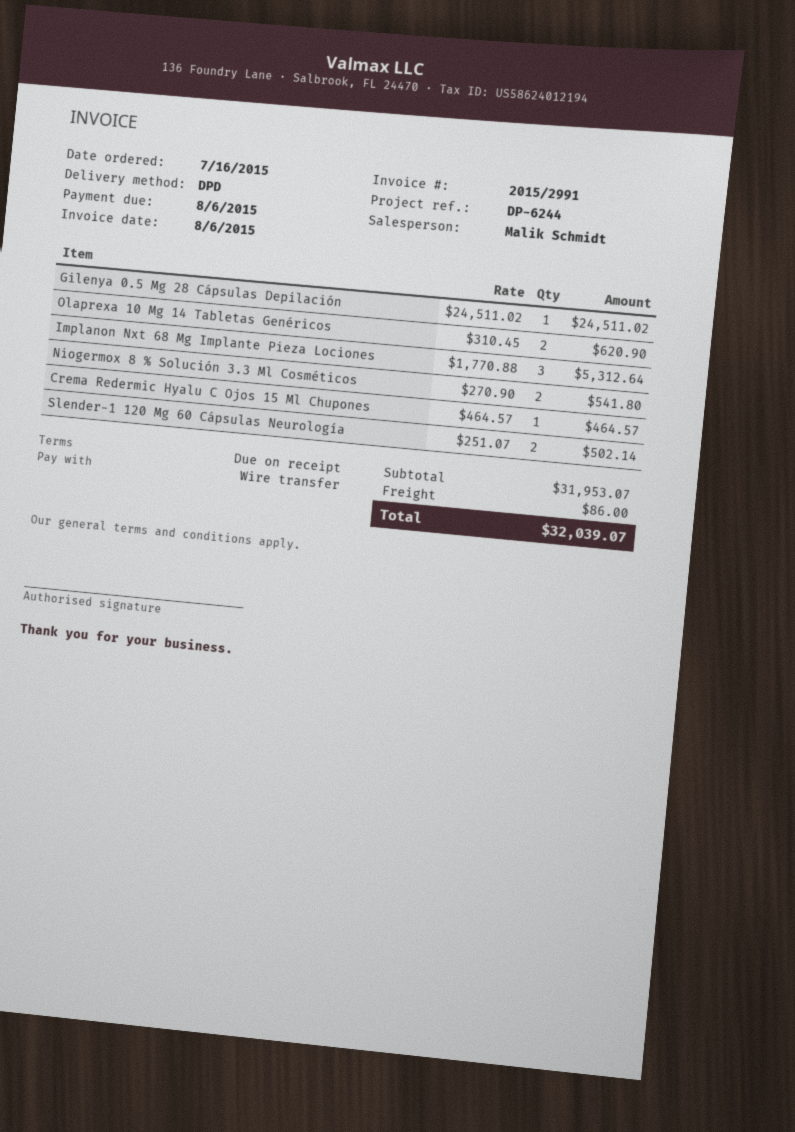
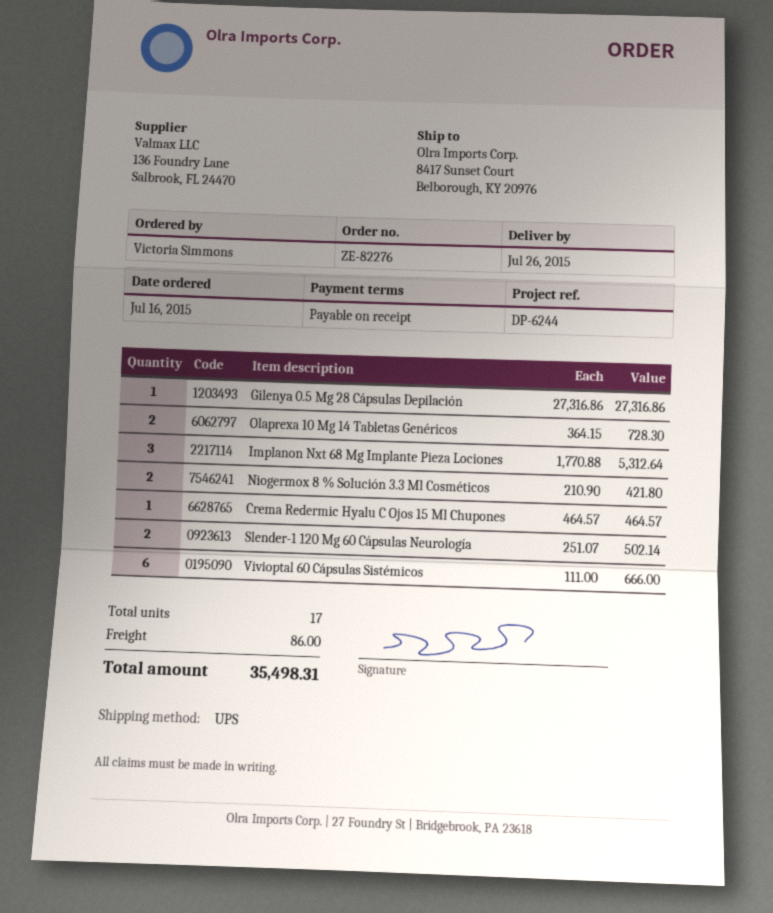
shipping method: DPD -> UPS
Gilenya 0.5 Mg 28 Cápsulas Depilación: 1 x 24511.02 = 24511.02 -> 1 x 27316.86 = 27316.86
Olaprexa 10 Mg 14 Tabletas Genéricos: 2 x 310.45 = 620.90 -> 2 x 364.15 = 728.30
Niogermox 8 % Solución 3.3 Ml Cosméticos: 2 x 270.90 = 541.80 -> 2 x 210.90 = 421.80
Vivioptal 60 Cápsulas Sistémicos: none -> 6 x 111.00 = 666.00
total: 32039.07 -> 35498.31

